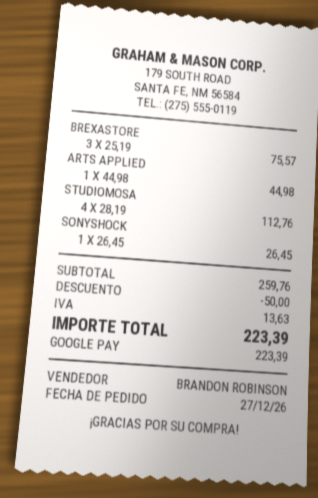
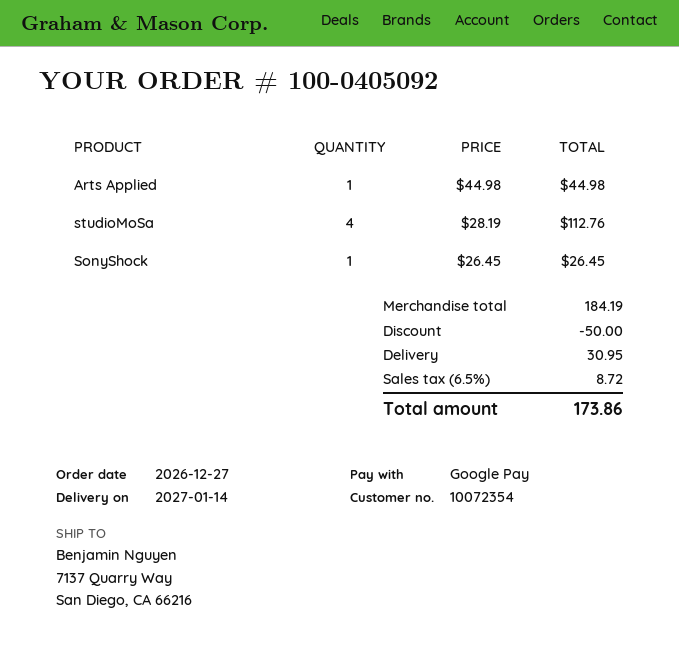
BREXASTORE: 3 x 25.19 = 75.57 -> none
subtotal: 259.76 -> 184.19
shipping: none -> 30.95
tax: 13.63 -> 8.72
total: 223.39 -> 173.86

